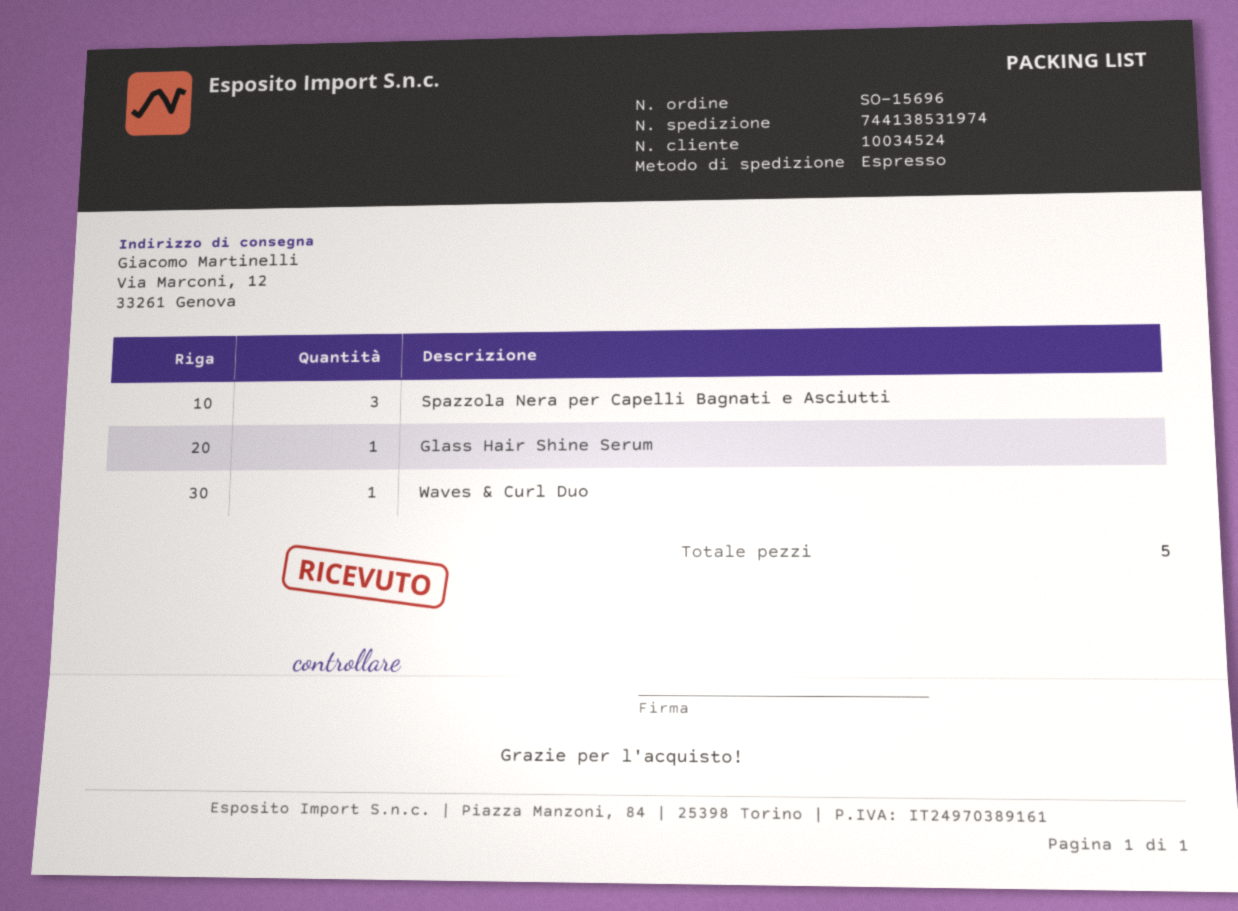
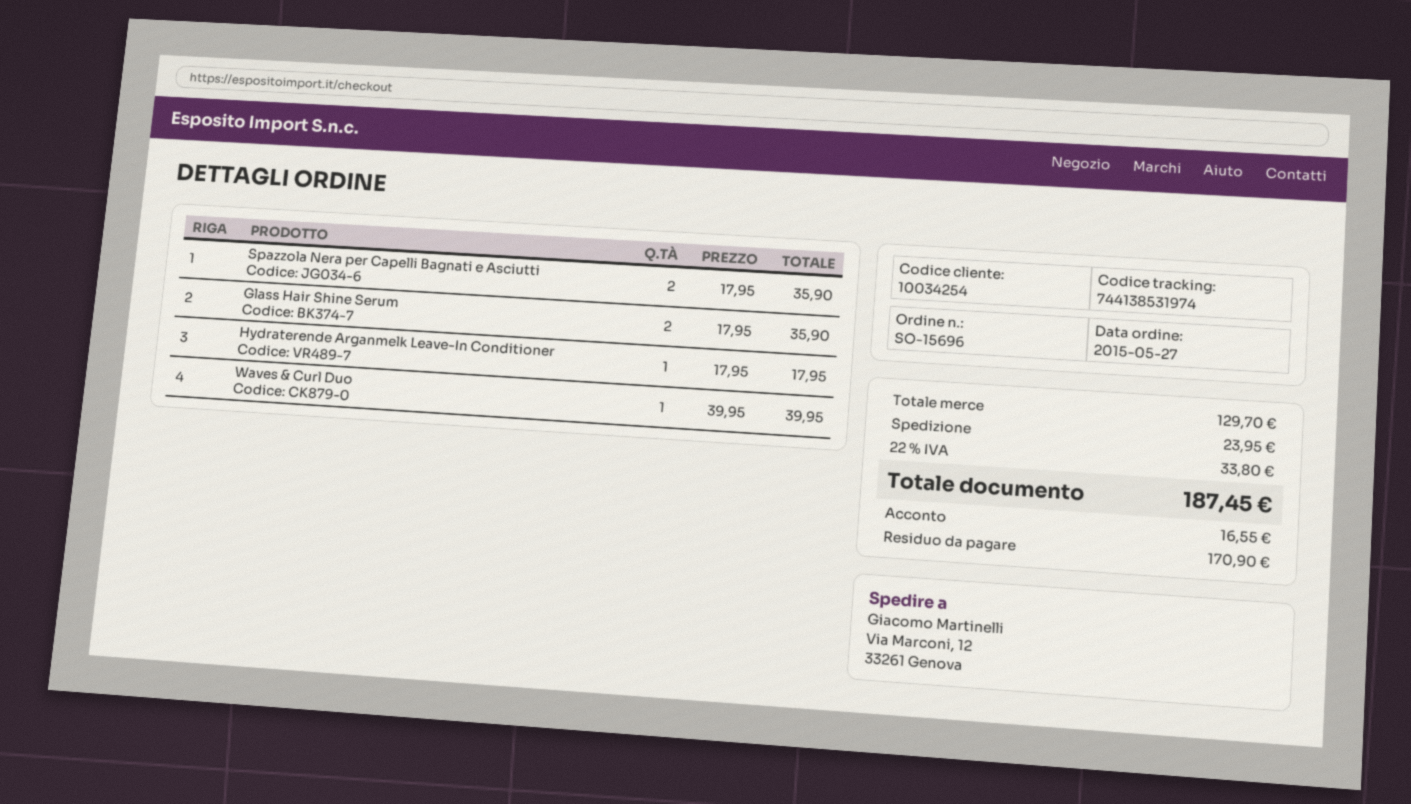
customer number: 10034524 -> 10034254
Spazzola Nera per Capelli Bagnati e Asciutti: 3 -> 2
Glass Hair Shine Serum: 1 -> 2
Hydraterende Arganmelk Leave-In Conditioner: none -> 1

